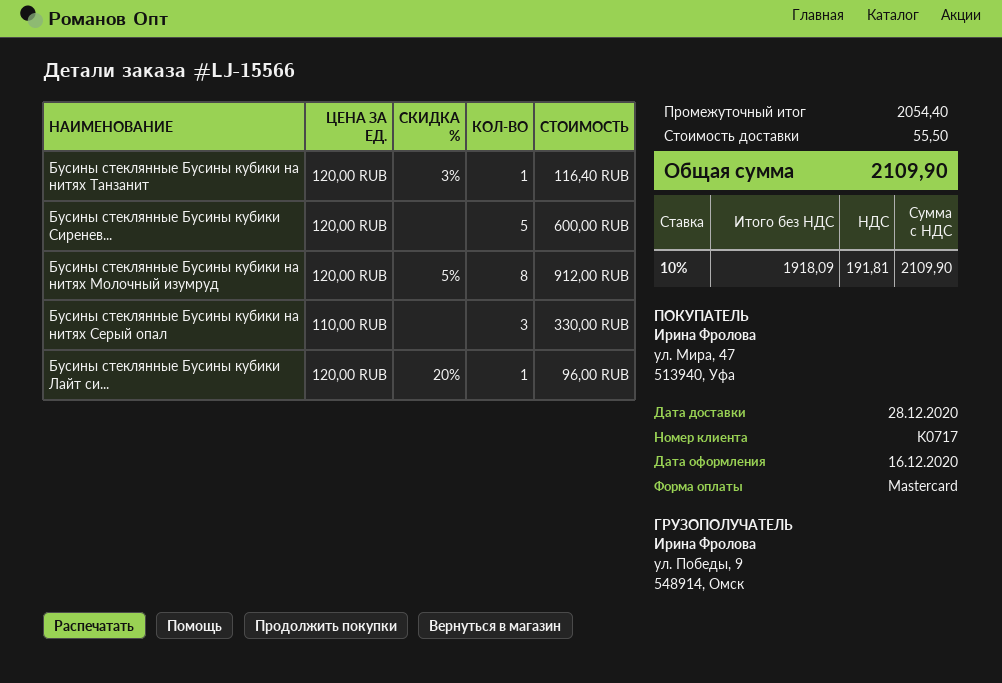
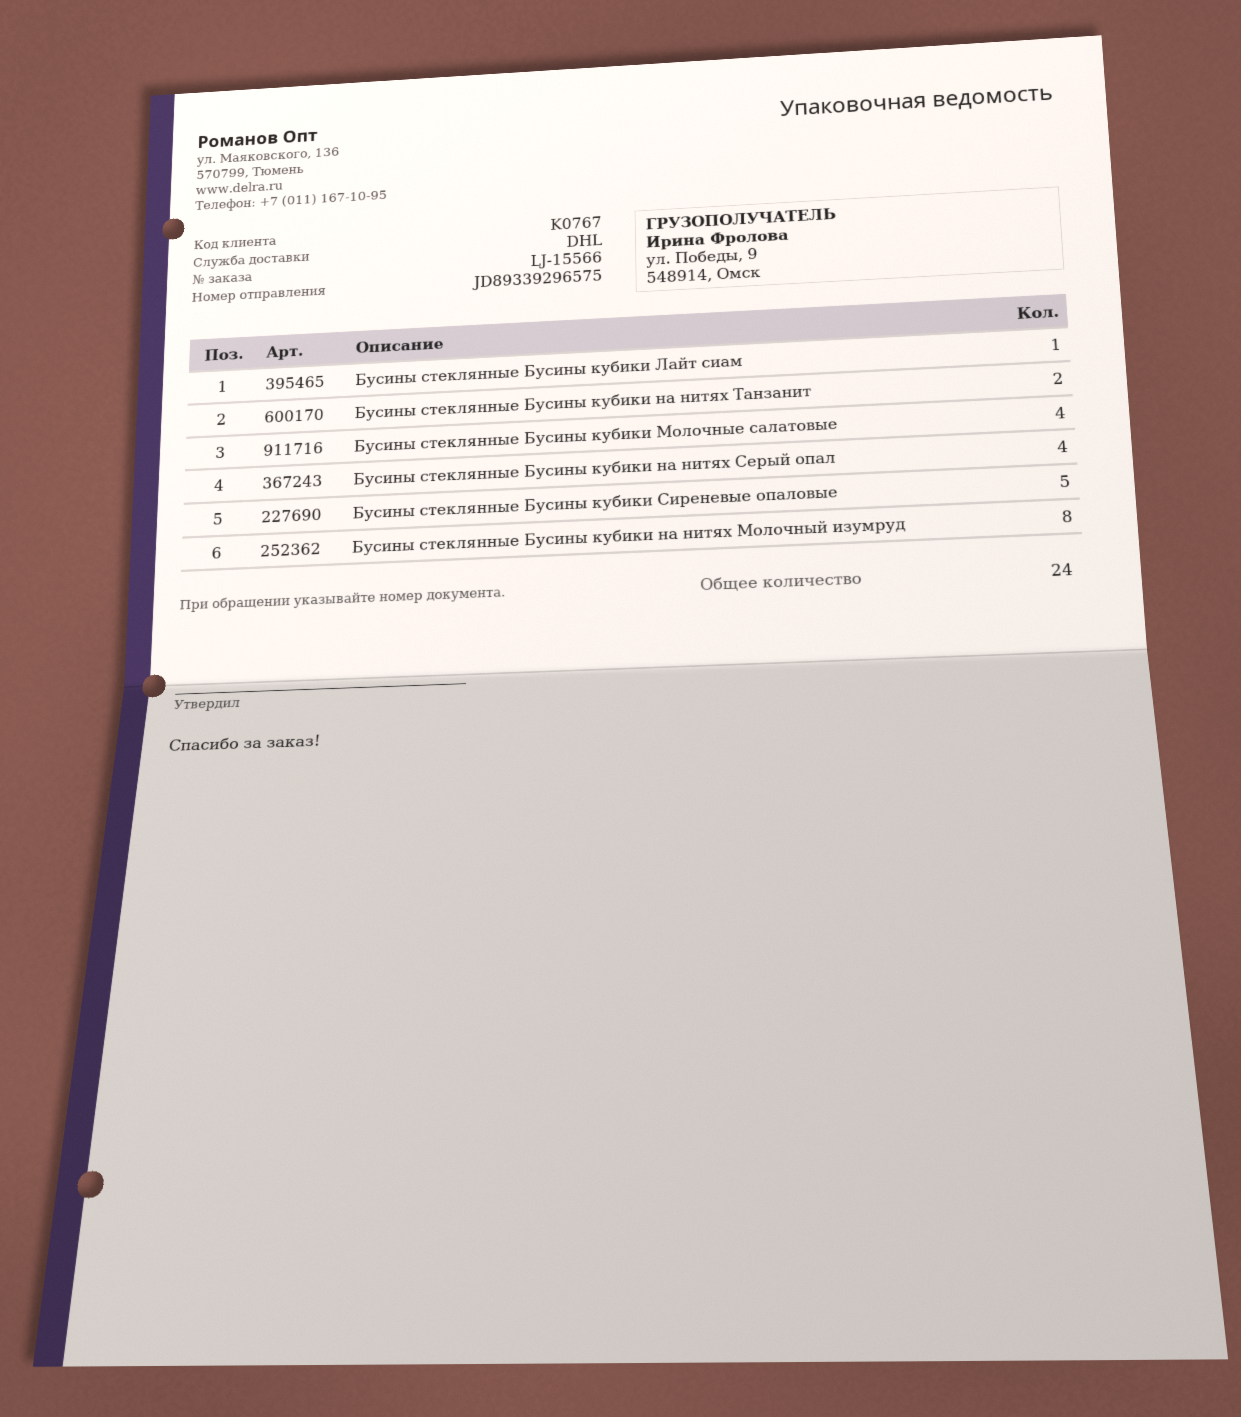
customer number: K0717 -> K0767
Бусины стеклянные Бусины кубики на нитях Танзанит: 1 -> 2
Бусины стеклянные Бусины кубики на нитях Серый опал: 3 -> 4
Бусины стеклянные Бусины кубики Молочные салатовые: none -> 4

